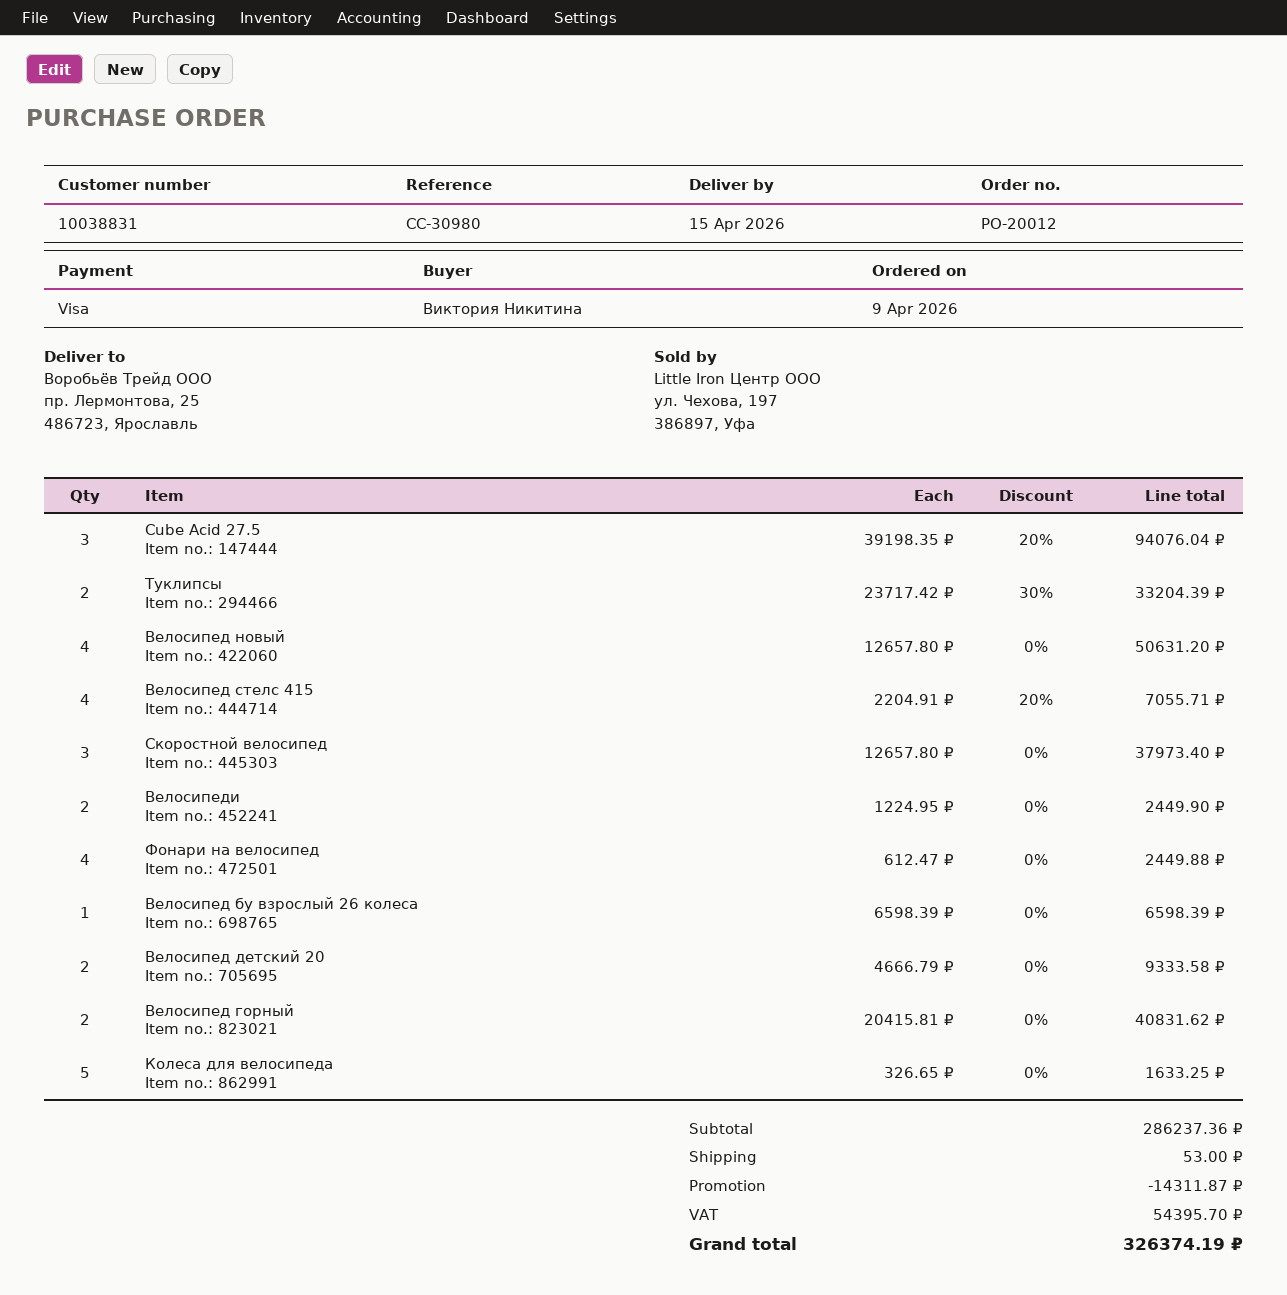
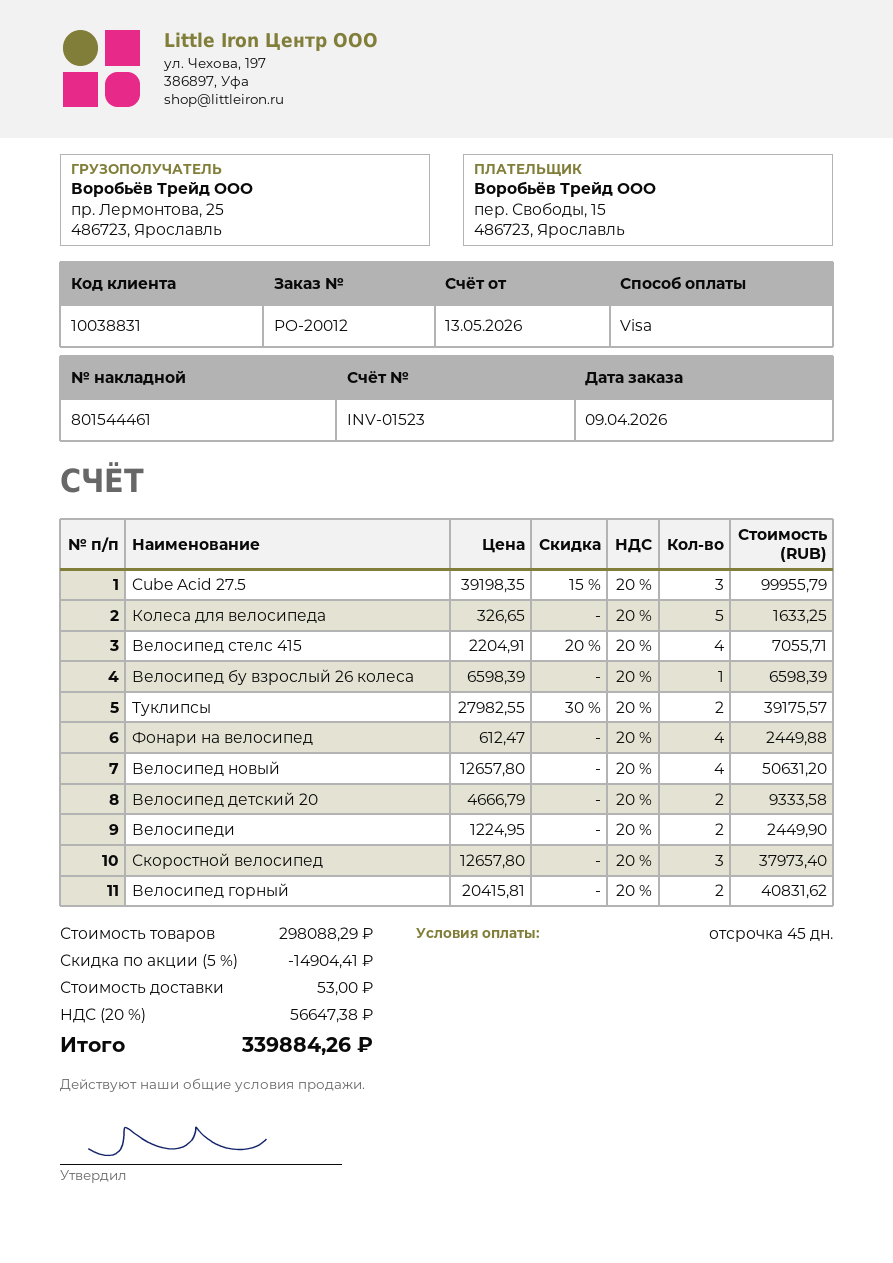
Cube Acid 27.5: 3 x 39198.35 - 20% = 94076.04 -> 3 x 39198.35 - 15% = 99955.79
Туклипсы: 2 x 23717.42 - 30% = 33204.39 -> 2 x 27982.55 - 30% = 39175.57
subtotal: 286237.36 -> 298088.29
discount: 14311.87 -> 14904.41
tax: 54395.70 -> 56647.38
total: 326374.19 -> 339884.26

